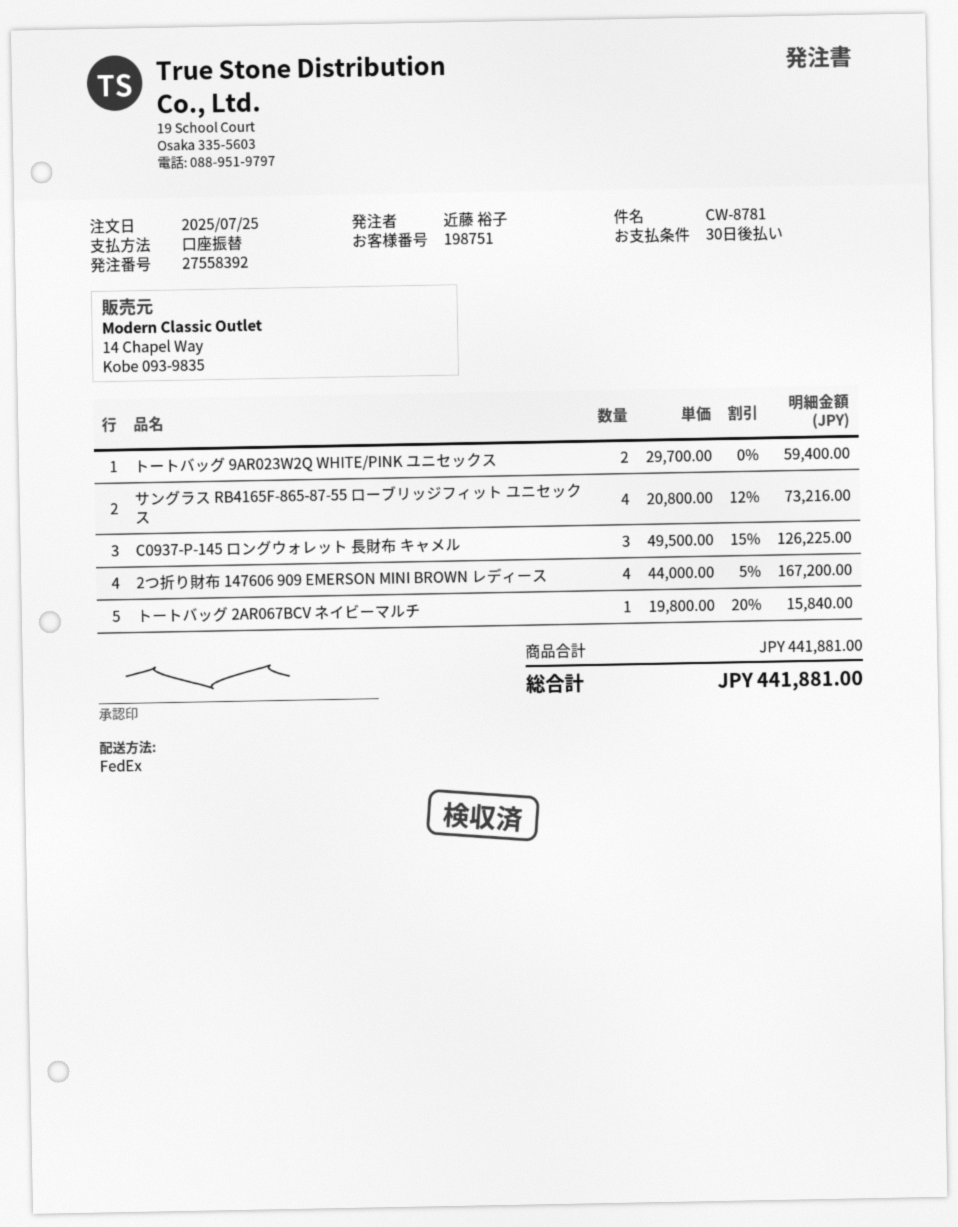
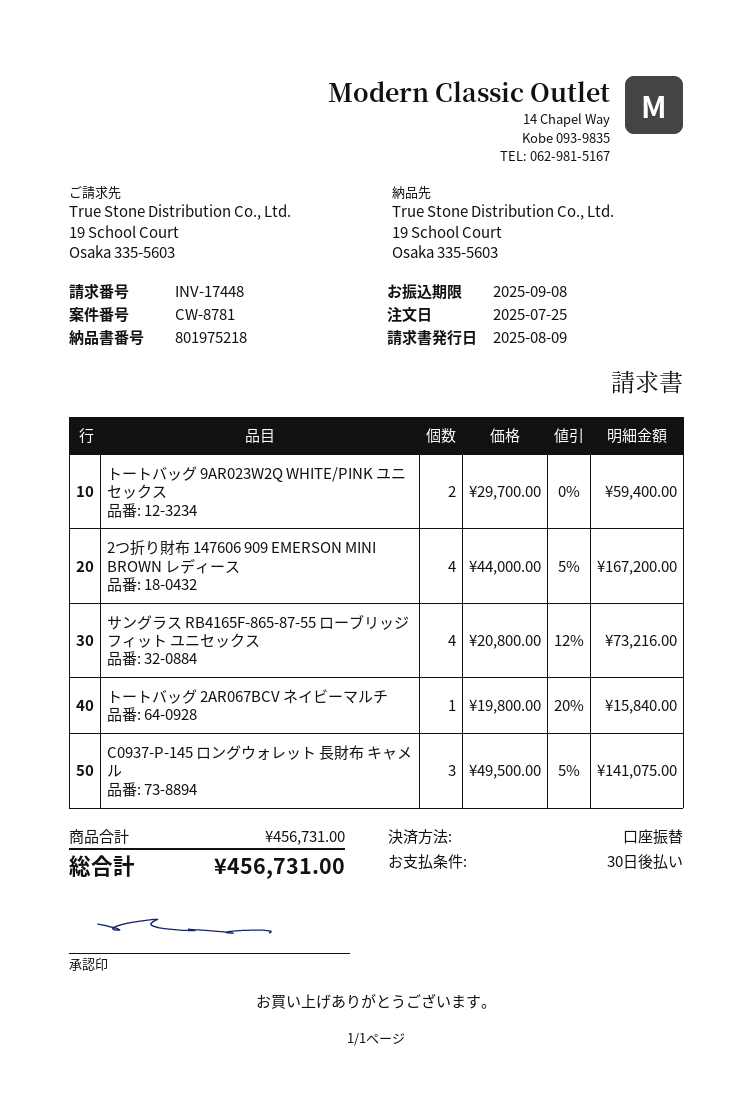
C0937-P-145 ロングウォレット 長財布 キャメル: 3 x 49500.00 - 15% = 126225.00 -> 3 x 49500.00 - 5% = 141075.00
subtotal: 441881.00 -> 456731.00
total: 441881.00 -> 456731.00

